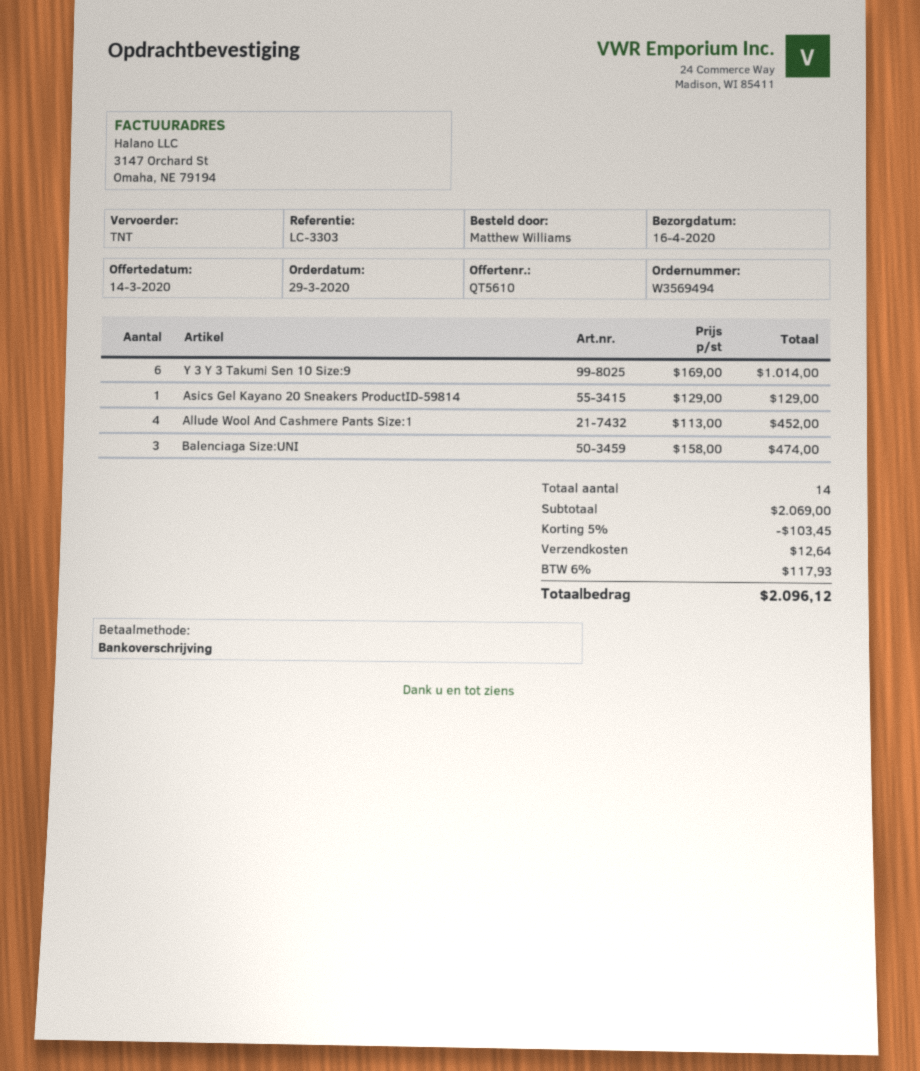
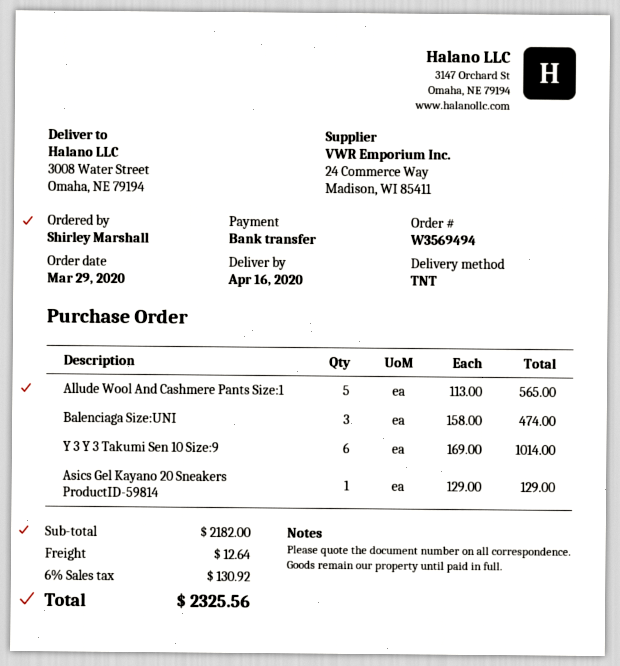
ordered by: Matthew Williams -> Shirley Marshall
Allude Wool And Cashmere Pants Size:1: 4 x 113.00 = 452.00 -> 5 x 113.00 = 565.00
subtotal: 2069.00 -> 2182.00
discount: 5% = 103.45 -> none
tax: 6% = 117.93 -> 6% = 130.92
total: 2096.12 -> 2325.56

